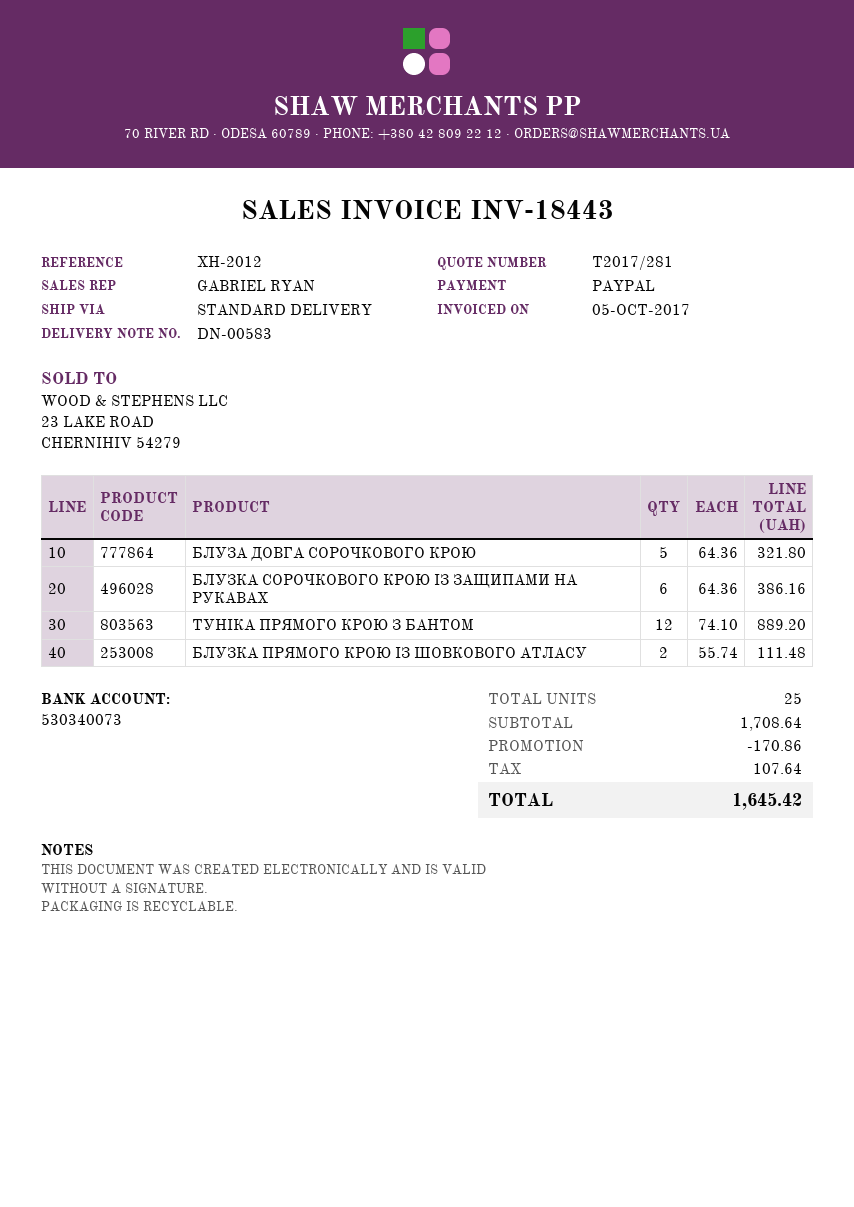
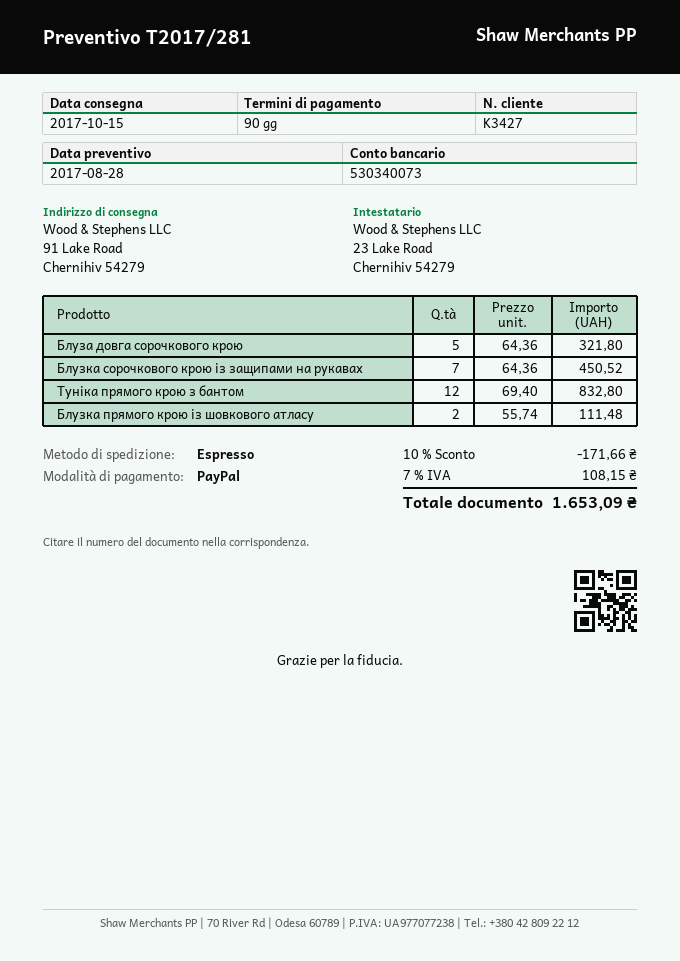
shipping method: standard -> express
БЛУЗКА СОРОЧКОВОГО КРОЮ ІЗ ЗАЩИПАМИ НА РУКАВАХ: 6 x 64.36 = 386.16 -> 7 x 64.36 = 450.52
ТУНІКА ПРЯМОГО КРОЮ З БАНТОМ: 12 x 74.10 = 889.20 -> 12 x 69.40 = 832.80
discount: 170.86 -> 171.66
tax: 107.64 -> 108.15
total: 1645.42 -> 1653.09

